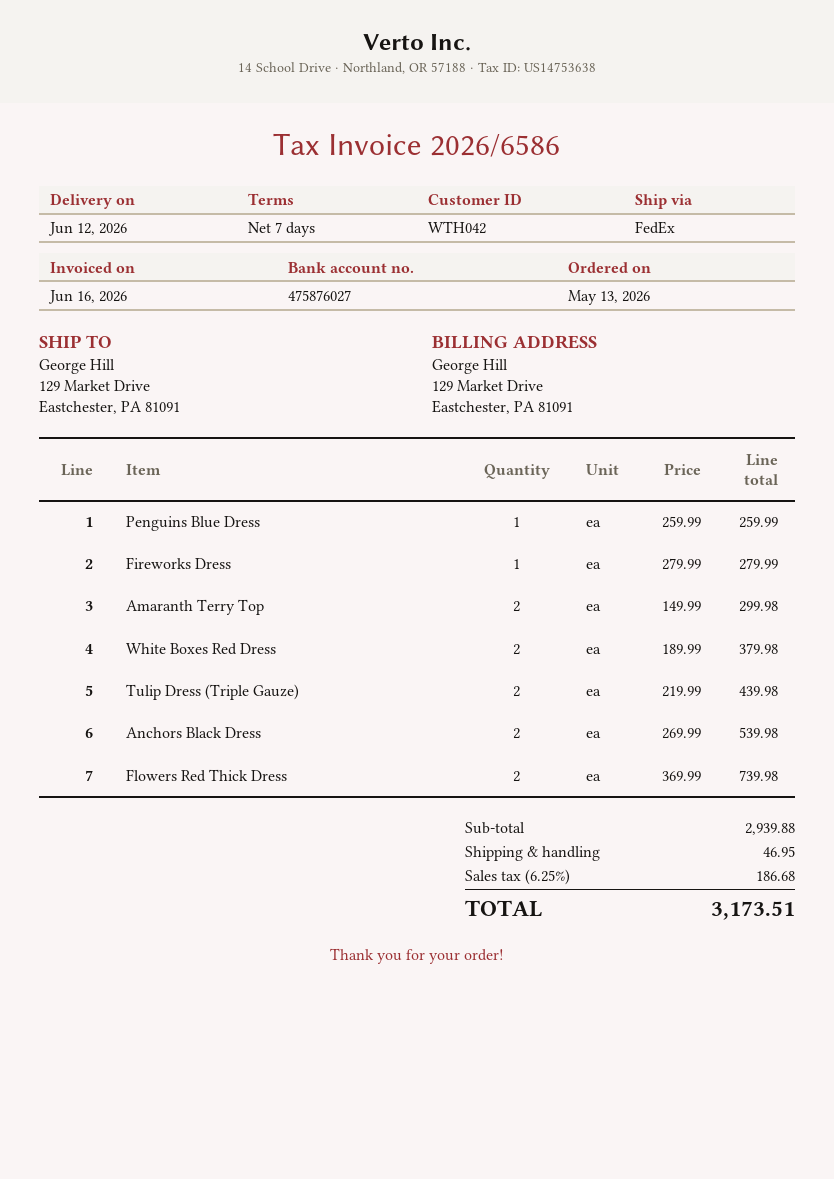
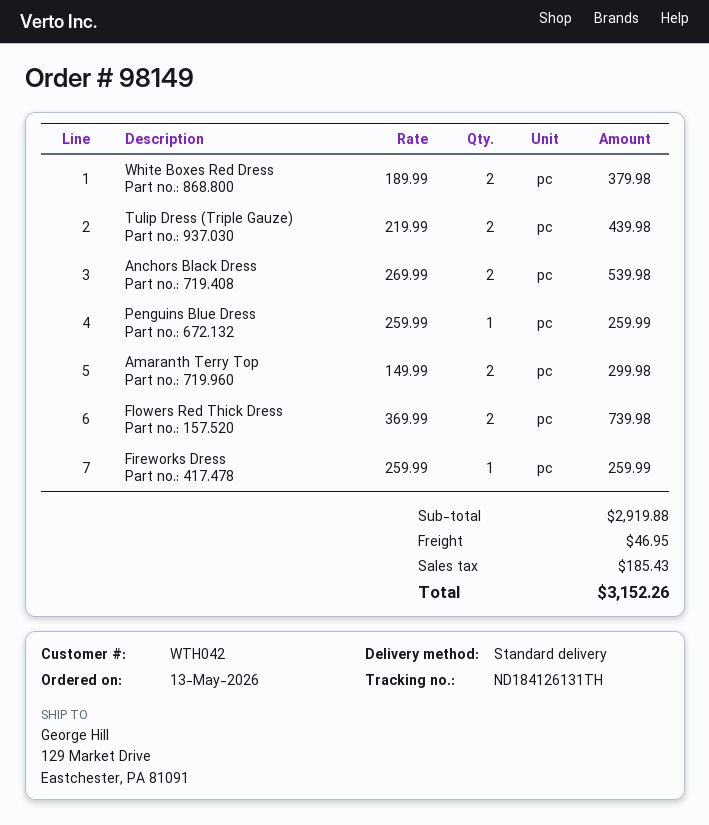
shipping method: FedEx -> standard
Fireworks Dress: 1 x 279.99 = 279.99 -> 1 x 259.99 = 259.99
subtotal: 2939.88 -> 2919.88
tax: 186.68 -> 185.43
total: 3173.51 -> 3152.26

